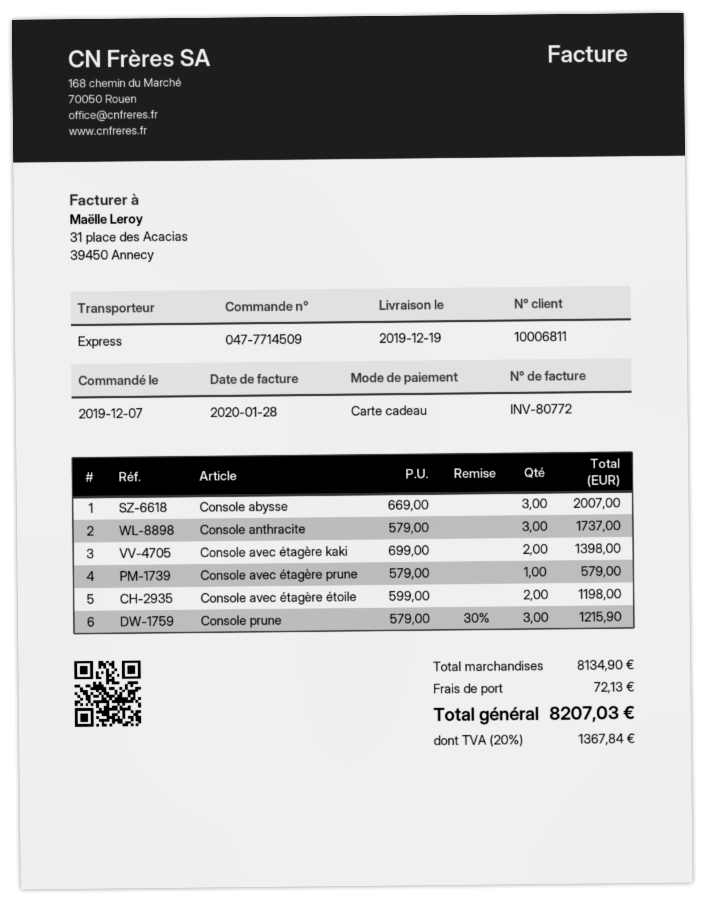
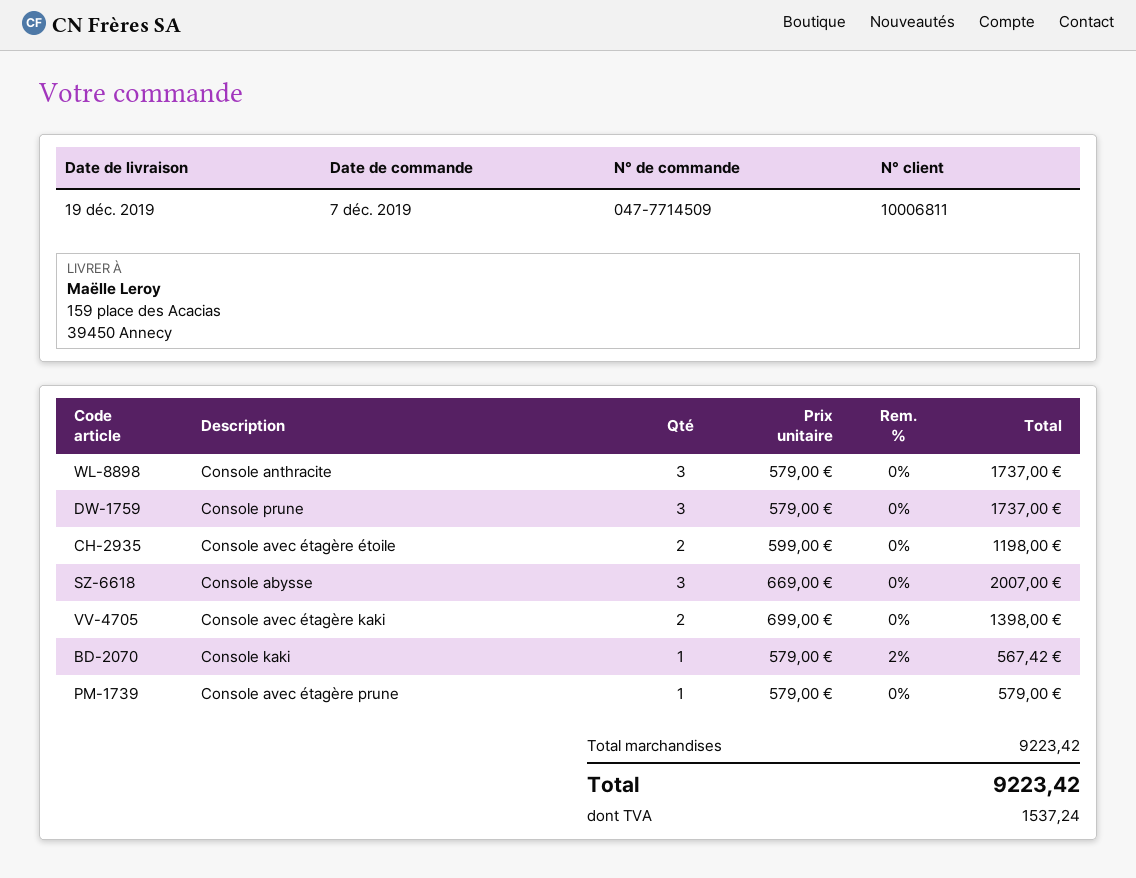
Console prune: 3 x 579.00 - 30% = 1215.90 -> 3 x 579.00 = 1737.00
Console kaki: none -> 1 x 579.00 - 2% = 567.42
subtotal: 8134.90 -> 9223.42
shipping: 72.13 -> none
tax: 1367.84 -> 1537.24
total: 8207.03 -> 9223.42

